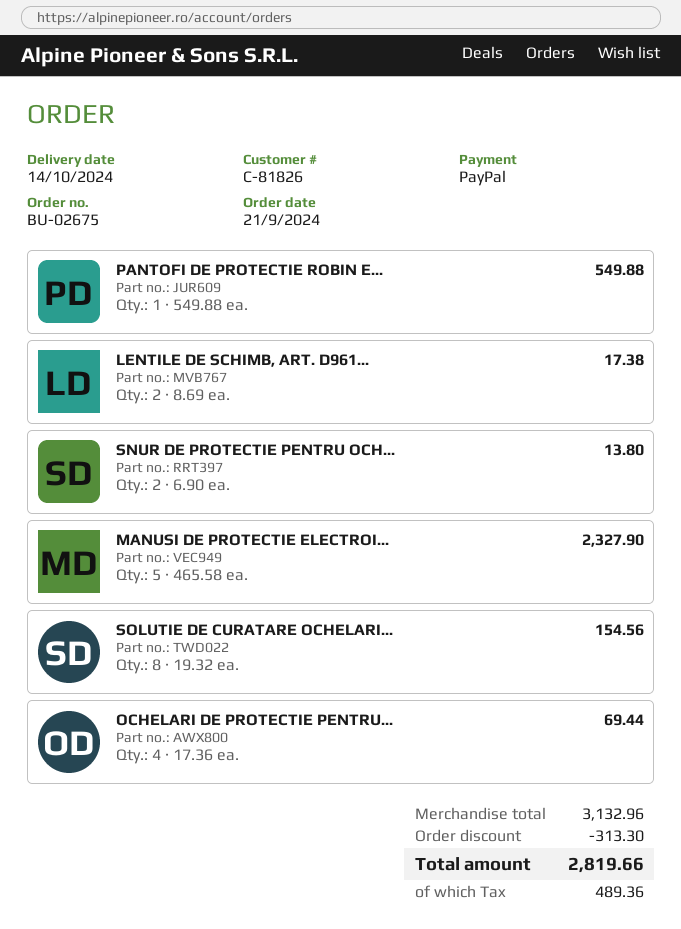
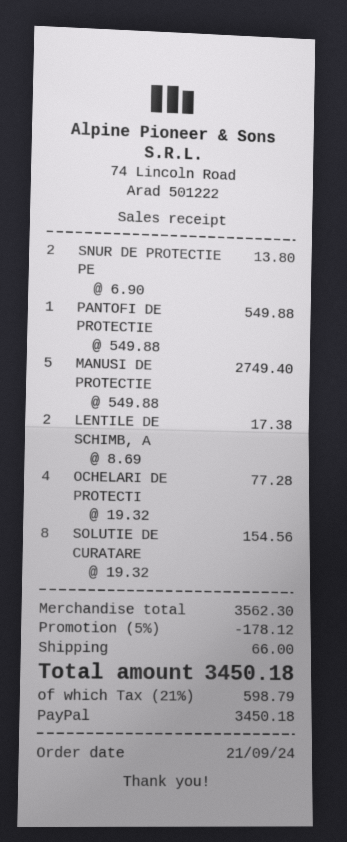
MANUSI DE PROTECTIE ELECTROI...: 5 x 465.58 = 2327.90 -> 5 x 549.88 = 2749.40
OCHELARI DE PROTECTIE PENTRU...: 4 x 17.36 = 69.44 -> 4 x 19.32 = 77.28
subtotal: 3132.96 -> 3562.30
discount: 313.30 -> 178.12
shipping: none -> 66.00
tax: 489.36 -> 598.79
total: 2819.66 -> 3450.18

